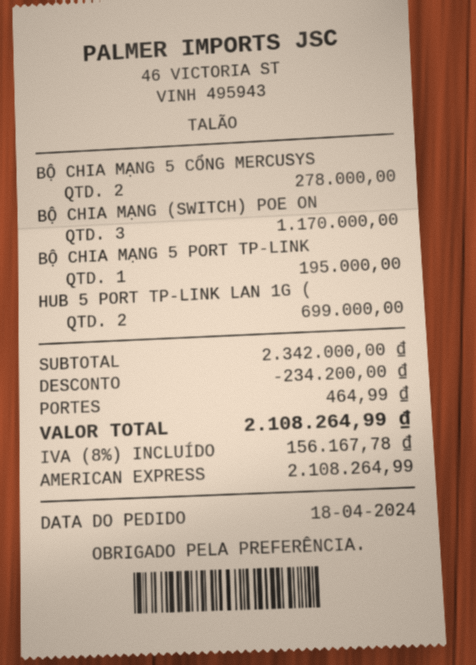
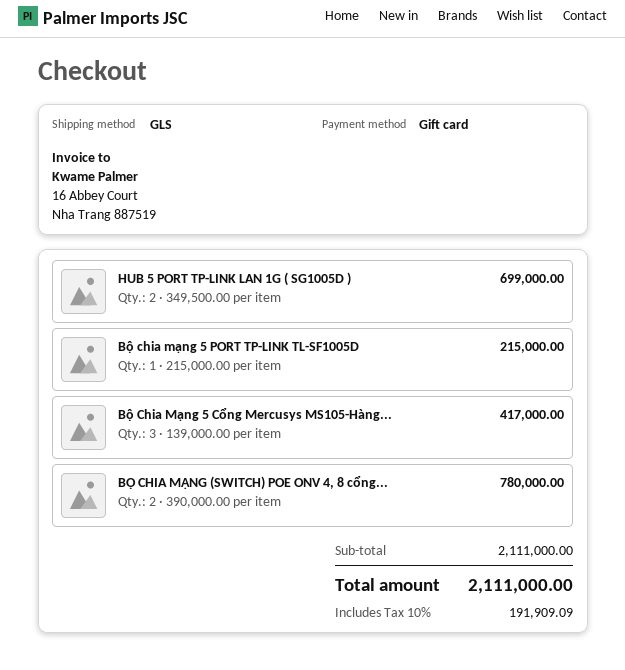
payment method: American Express -> gift card
BỘ CHIA MẠNG 5 CỔNG MERCUSYS: 2 for 278000.00 -> 3 for 417000.00
BỘ CHIA MẠNG (SWITCH) POE ON: 3 for 1170000.00 -> 2 for 780000.00
BỘ CHIA MẠNG 5 PORT TP-LINK: 1 for 195000.00 -> 1 for 215000.00
subtotal: 2342000.00 -> 2111000.00
discount: 234200.00 -> none
shipping: 464.99 -> none
tax: 8% = 156167.78 -> 10% = 191909.09
total: 2108264.99 -> 2111000.00

